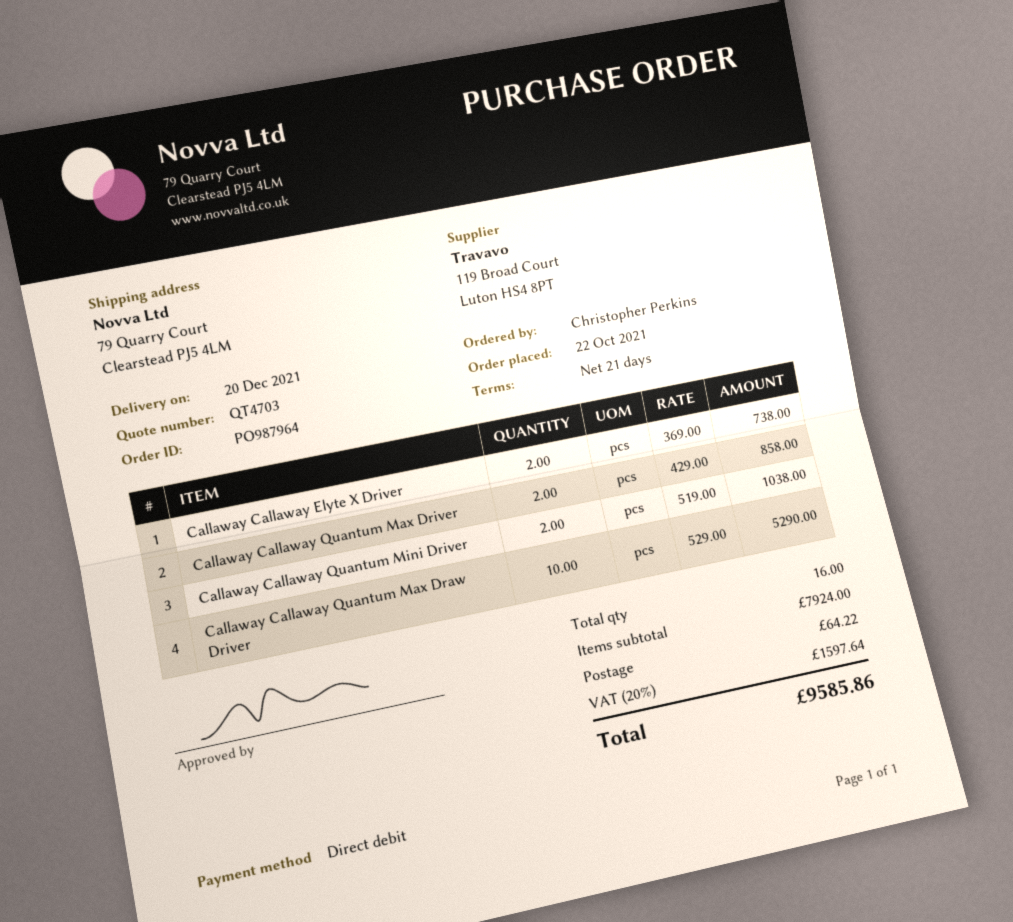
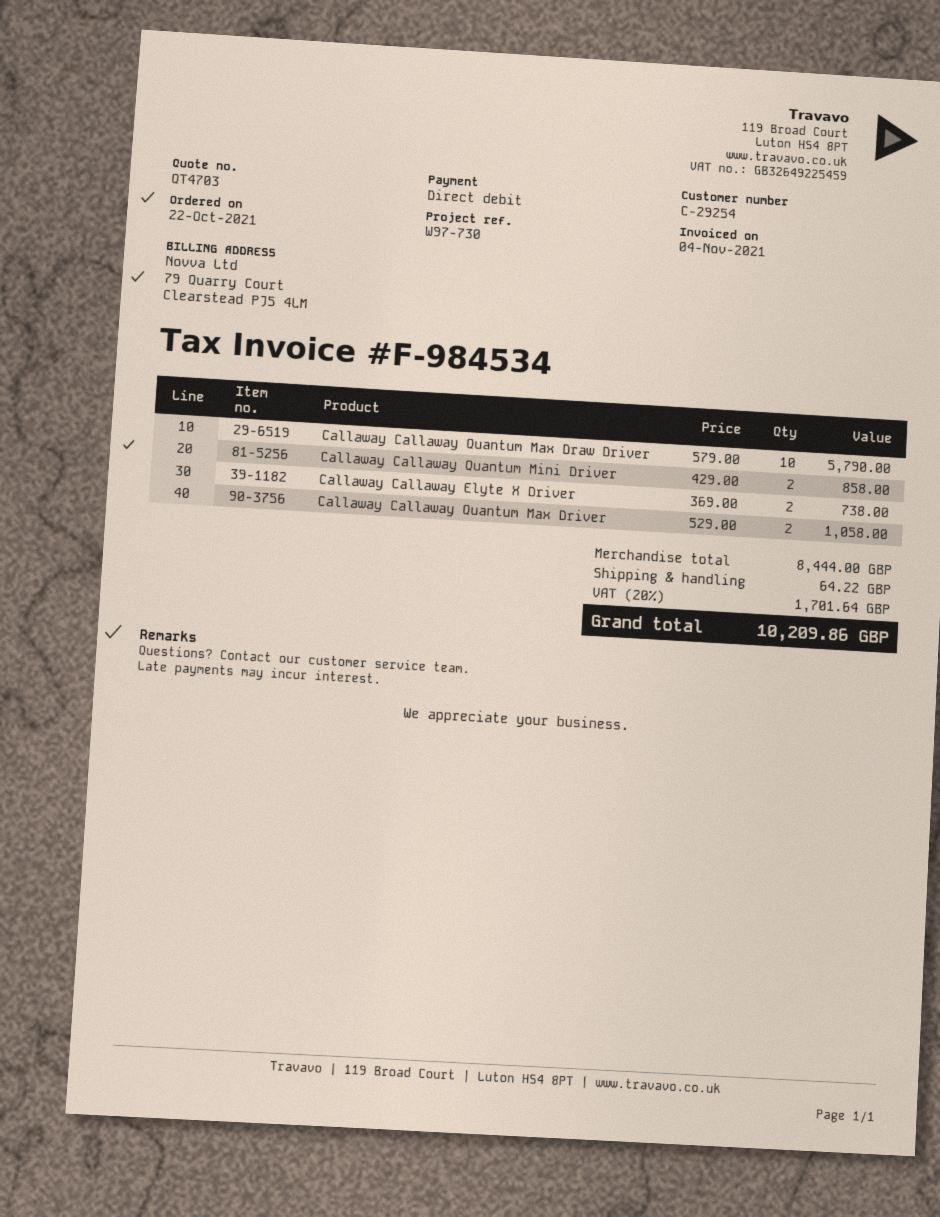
Callaway Callaway Quantum Max Driver: 2 x 429.00 = 858.00 -> 2 x 529.00 = 1058.00
Callaway Callaway Quantum Mini Driver: 2 x 519.00 = 1038.00 -> 2 x 429.00 = 858.00
Callaway Callaway Quantum Max Draw Driver: 10 x 529.00 = 5290.00 -> 10 x 579.00 = 5790.00
subtotal: 7924.00 -> 8444.00
tax: 20% = 1597.64 -> 20% = 1701.64
total: 9585.86 -> 10209.86

